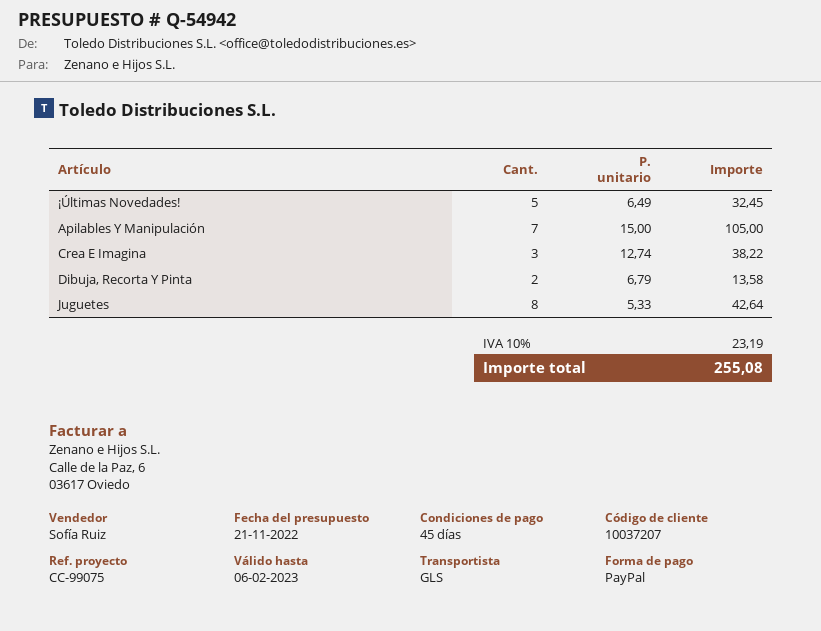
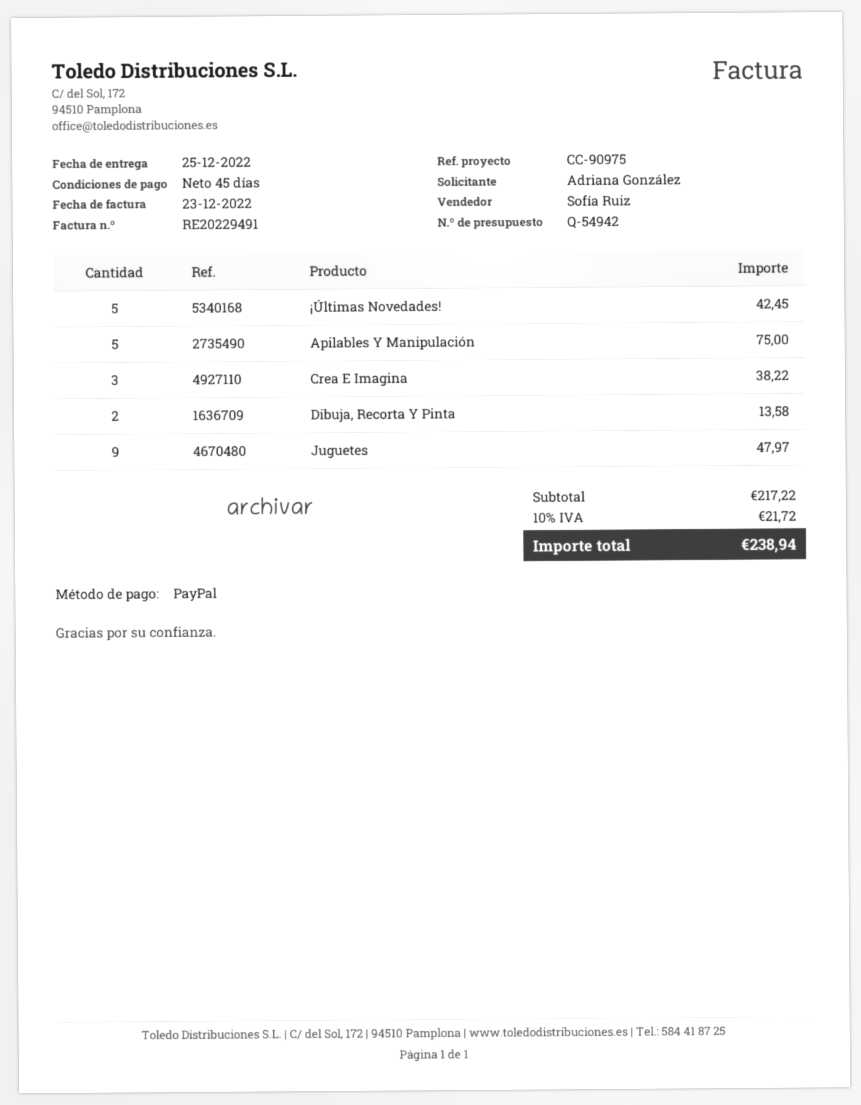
reference: CC-99075 -> CC-90975
¡Últimas Novedades!: 5 for 32.45 -> 5 for 42.45
Apilables Y Manipulación: 7 for 105.00 -> 5 for 75.00
Juguetes: 8 for 42.64 -> 9 for 47.97
tax: 10% = 23.19 -> 10% = 21.72
total: 255.08 -> 238.94

